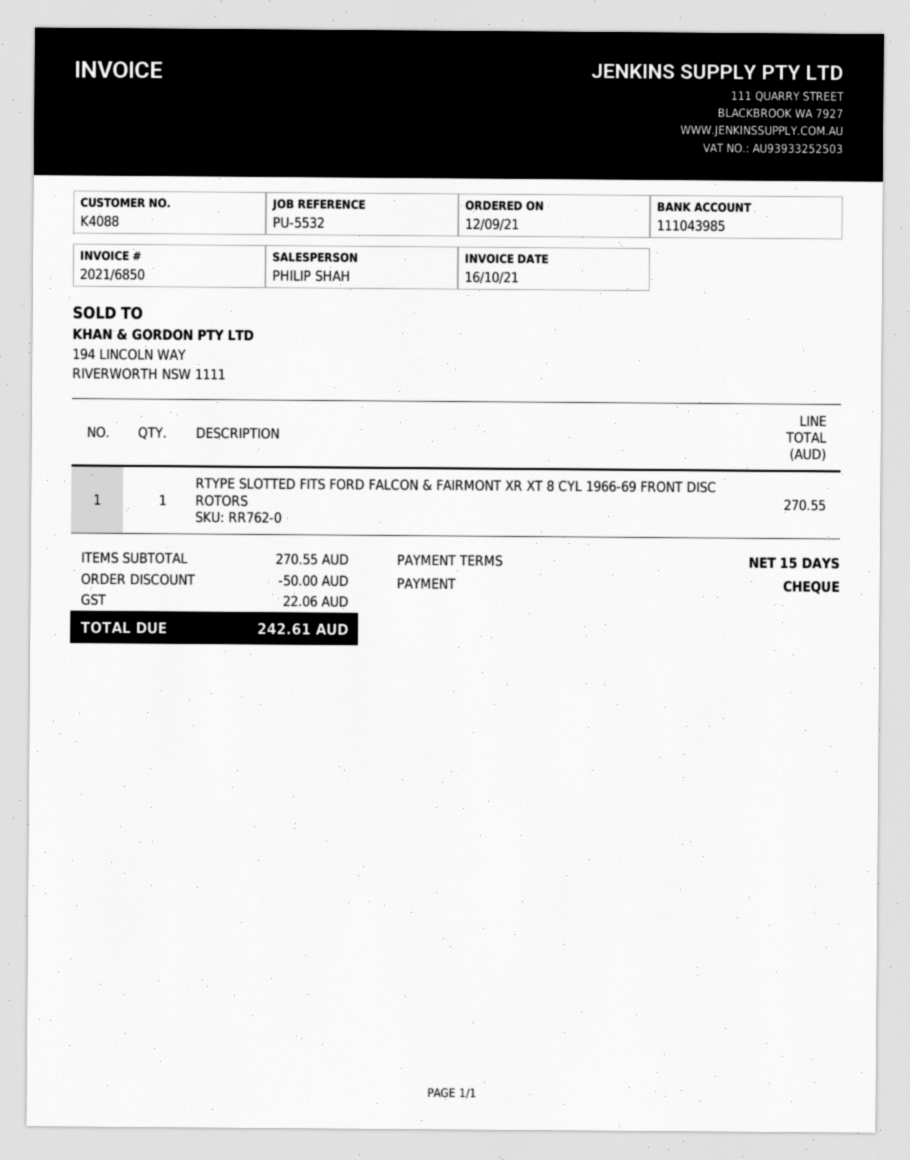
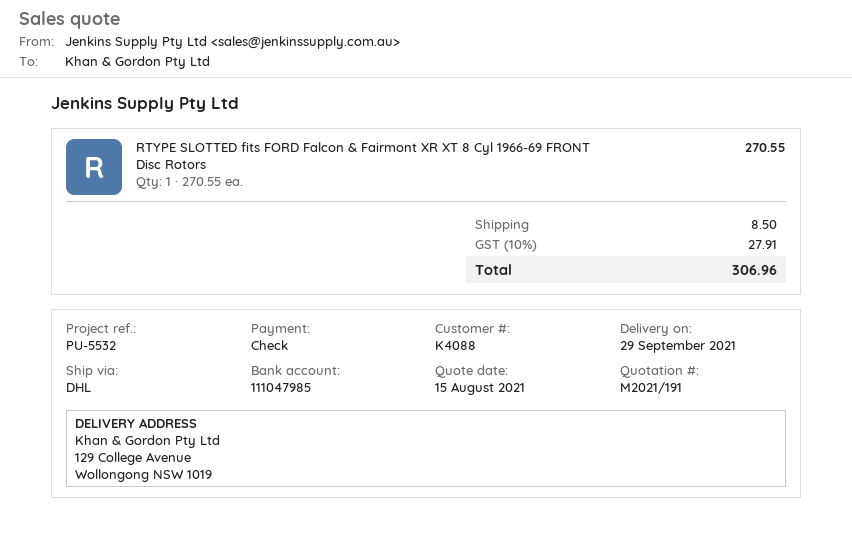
bank account: 111043985 -> 111047985
discount: 50.00 -> none
shipping: none -> 8.50
tax: 22.06 -> 27.91
total: 242.61 -> 306.96

